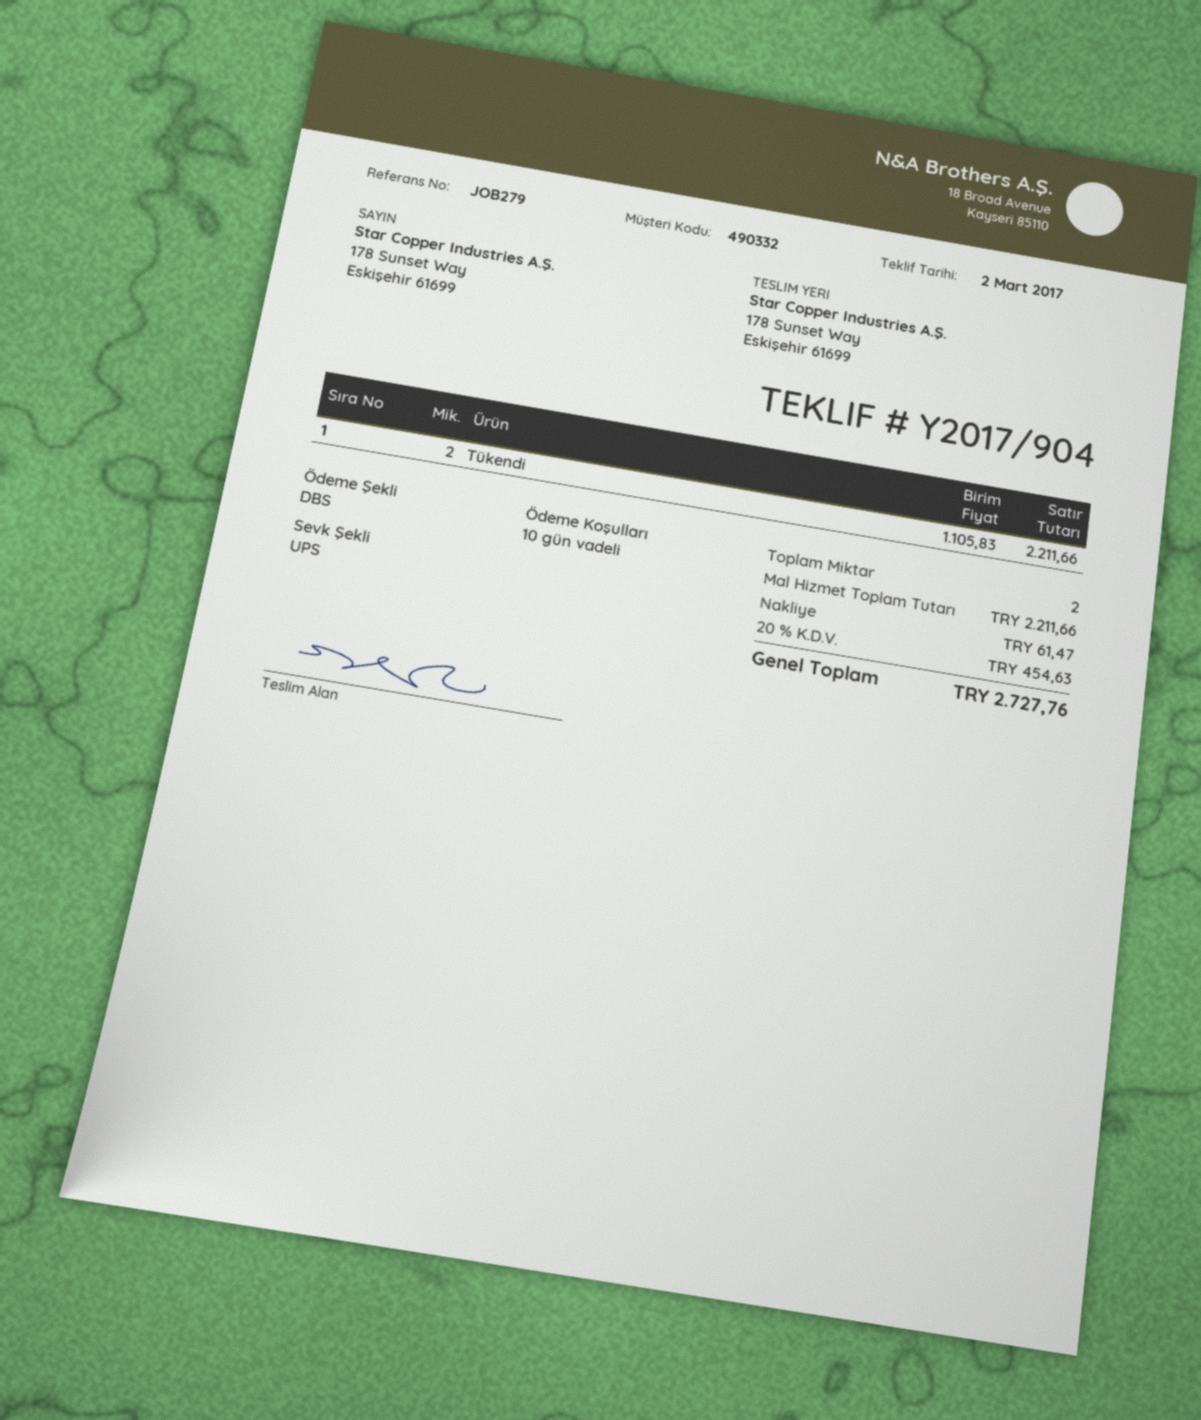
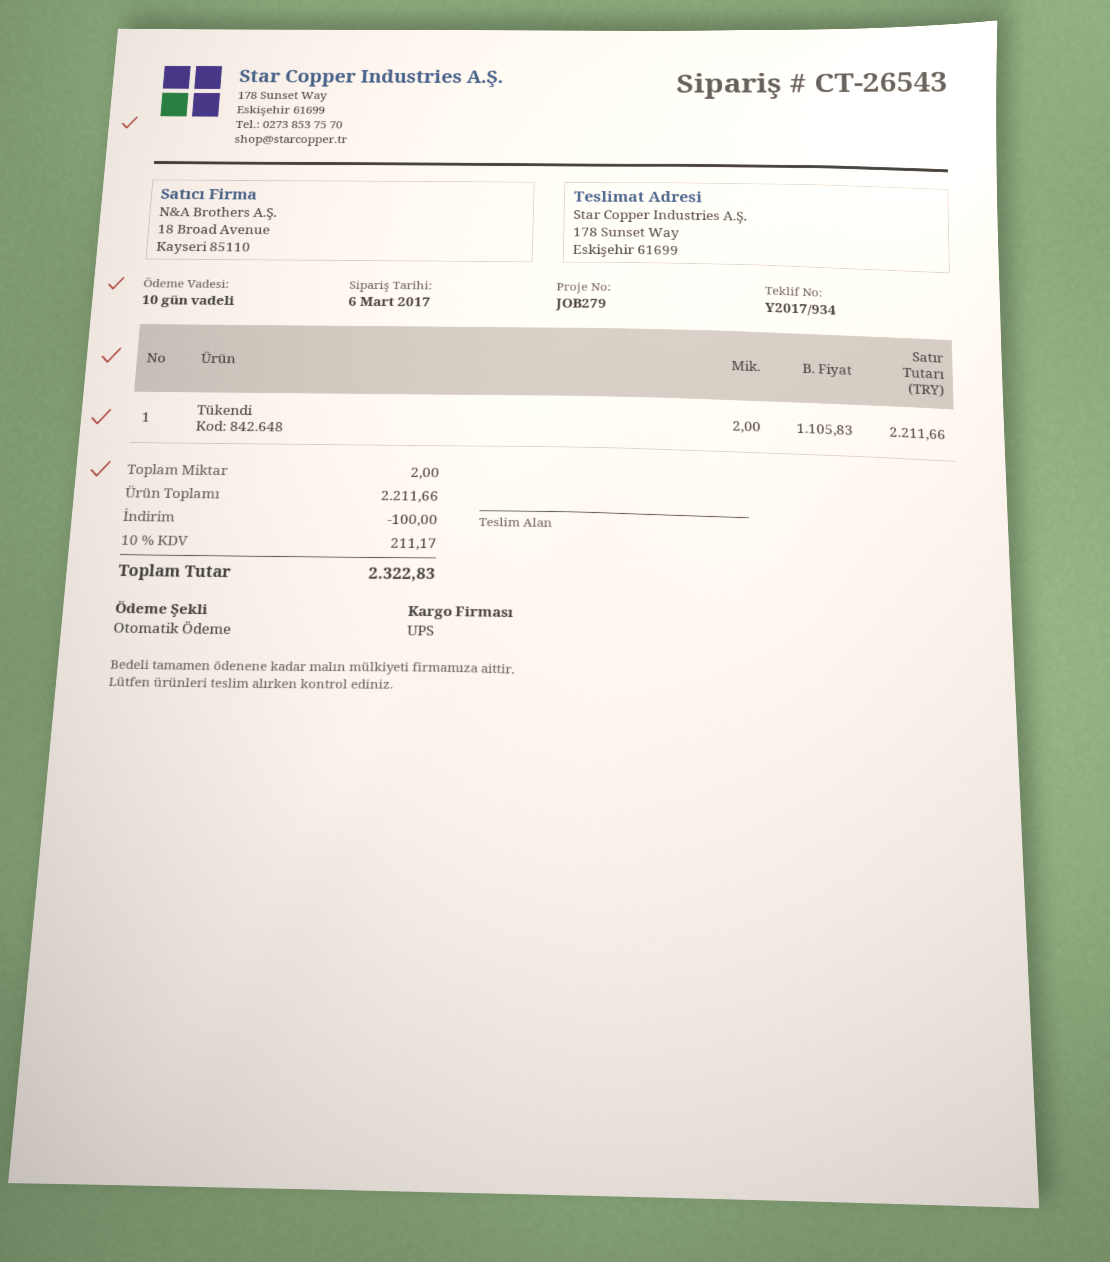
quote number: Y2017/904 -> Y2017/934
discount: none -> 100.00
shipping: 61.47 -> none
tax: 20% = 454.63 -> 10% = 211.17
total: 2727.76 -> 2322.83

